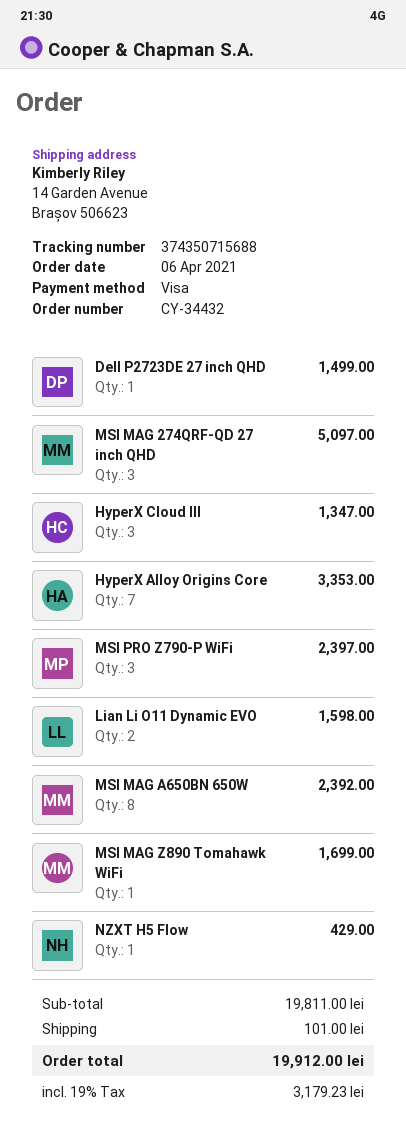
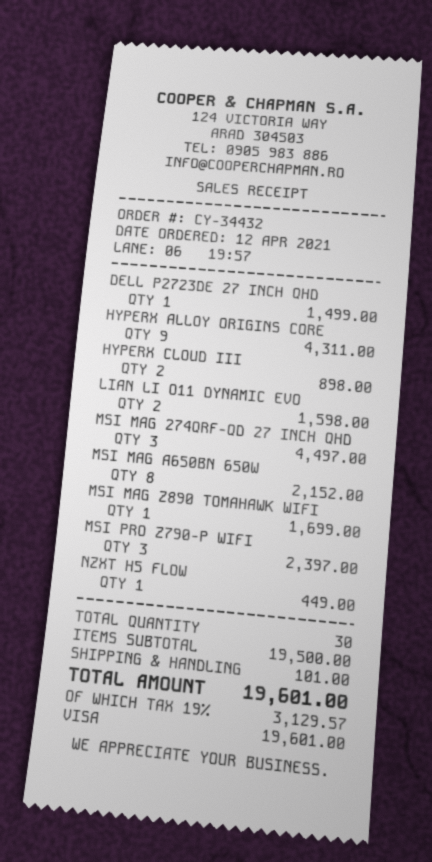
order date: 2021-04-06 -> 2021-04-12
MSI MAG 274QRF-QD 27 inch QHD: 3 for 5097.00 -> 3 for 4497.00
HyperX Cloud III: 3 for 1347.00 -> 2 for 898.00
HyperX Alloy Origins Core: 7 for 3353.00 -> 9 for 4311.00
MSI MAG A650BN 650W: 8 for 2392.00 -> 8 for 2152.00
NZXT H5 Flow: 1 for 429.00 -> 1 for 449.00
subtotal: 19811.00 -> 19500.00
tax: 19% = 3179.23 -> 19% = 3129.57
total: 19912.00 -> 19601.00

